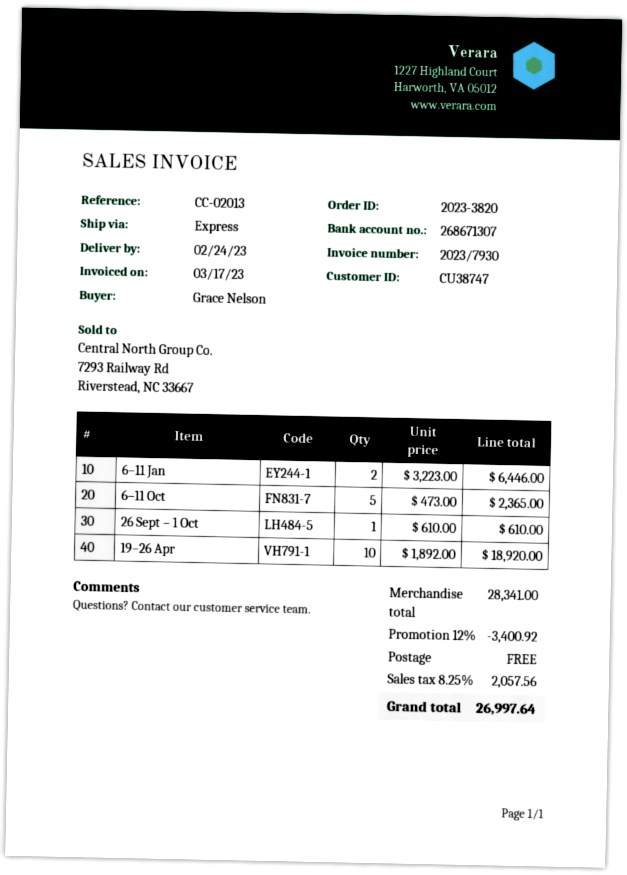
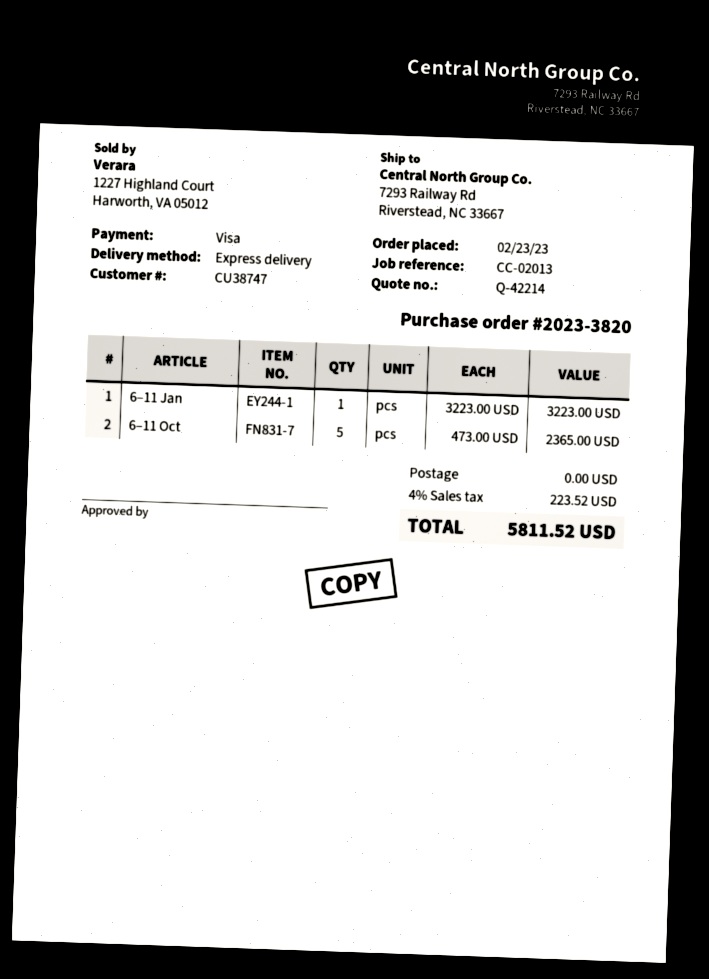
6–11 Jan: 2 x 3223.00 = 6446.00 -> 1 x 3223.00 = 3223.00
26 Sept – 1 Oct: 1 x 610.00 = 610.00 -> none
19–26 Apr: 10 x 1892.00 = 18920.00 -> none
discount: 12% = 3400.92 -> none
tax: 8.25% = 2057.56 -> 4% = 223.52
total: 26997.64 -> 5811.52

